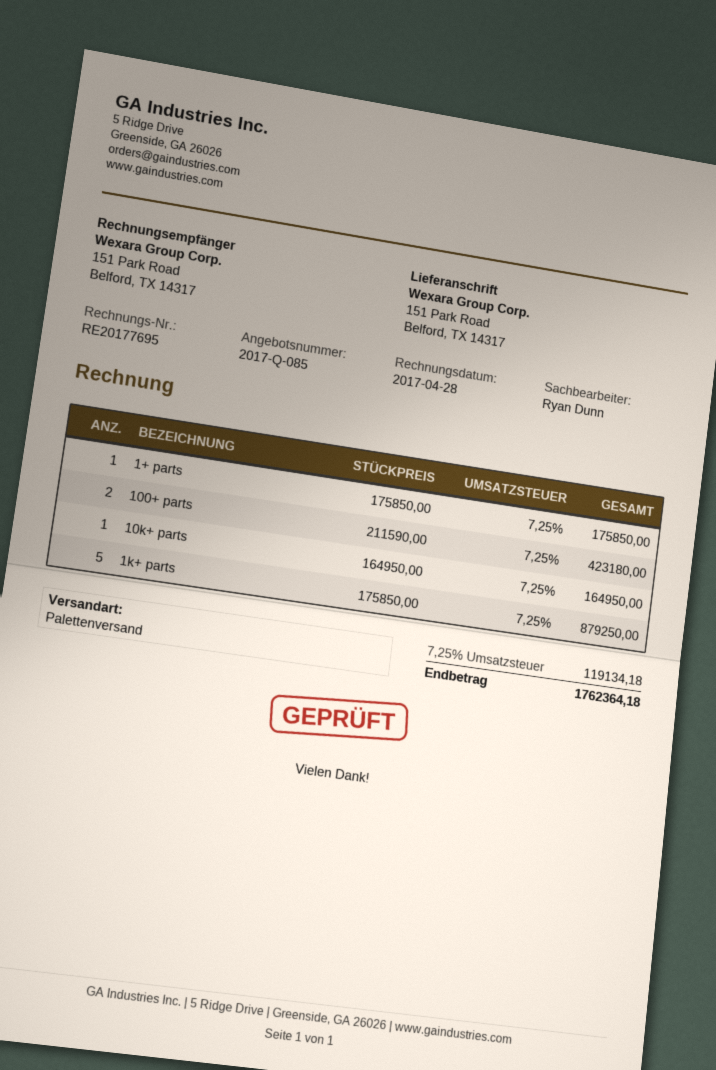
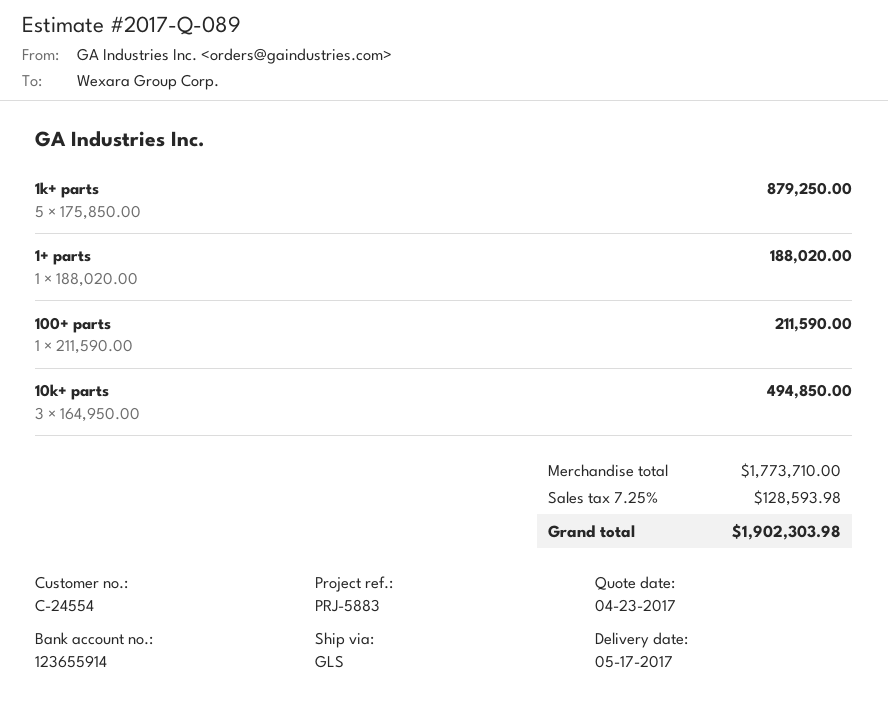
quote number: 2017-Q-085 -> 2017-Q-089
shipping method: pallet freight -> GLS
1+ parts: 1 x 175850.00 = 175850.00 -> 1 x 188020.00 = 188020.00
100+ parts: 2 x 211590.00 = 423180.00 -> 1 x 211590.00 = 211590.00
10k+ parts: 1 x 164950.00 = 164950.00 -> 3 x 164950.00 = 494850.00
tax: 7.25% = 119134.18 -> 7.25% = 128593.98
total: 1762364.18 -> 1902303.98

